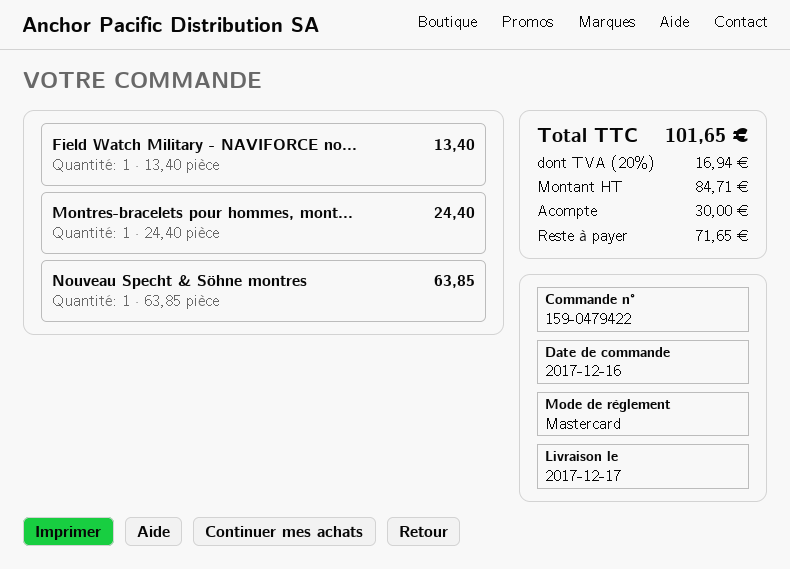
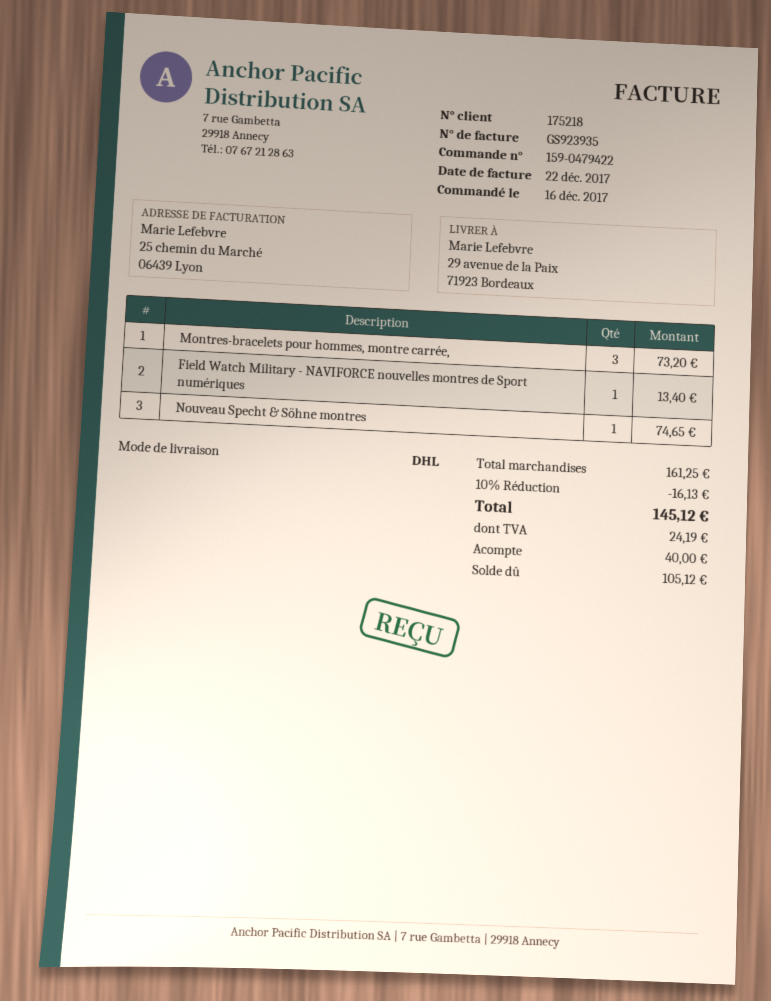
Montres-bracelets pour hommes, mont...: 1 for 24.40 -> 3 for 73.20
Nouveau Specht & Söhne montres: 1 for 63.85 -> 1 for 74.65
discount: none -> 10% = 16.13
tax: 16.94 -> 24.19
total: 101.65 -> 145.12
deposit: 30.00 -> 40.00
balance: 71.65 -> 105.12

